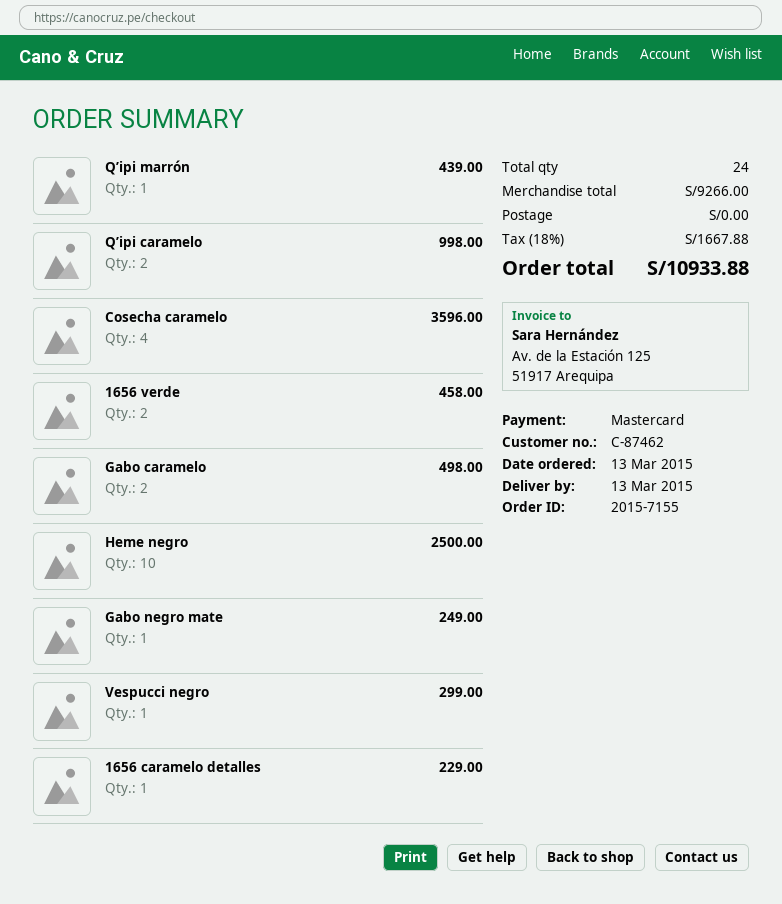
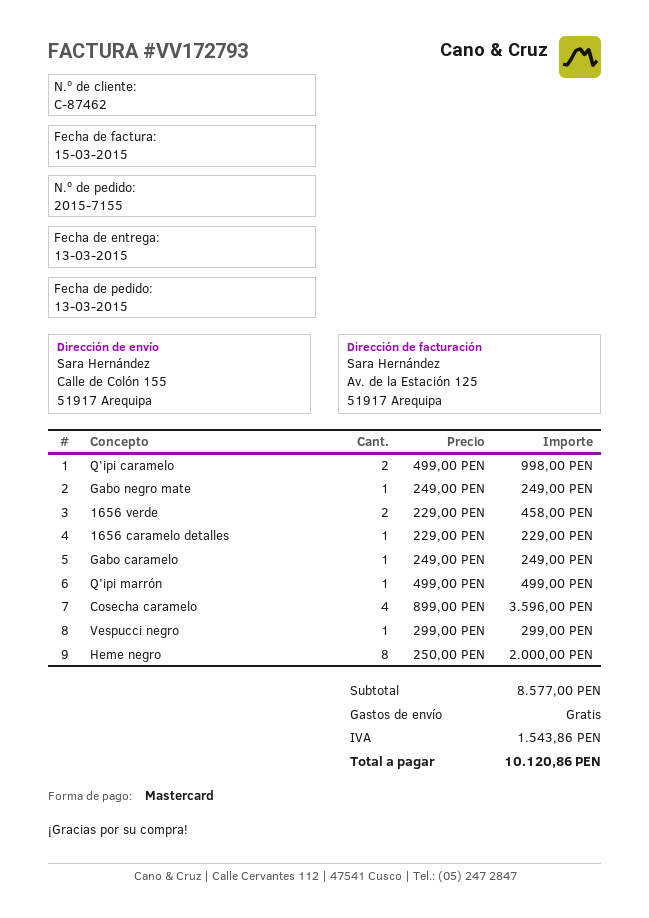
Q’ipi marrón: 1 for 439.00 -> 1 for 499.00
Gabo caramelo: 2 for 498.00 -> 1 for 249.00
Heme negro: 10 for 2500.00 -> 8 for 2000.00
subtotal: 9266.00 -> 8577.00
tax: 1667.88 -> 1543.86
total: 10933.88 -> 10120.86

